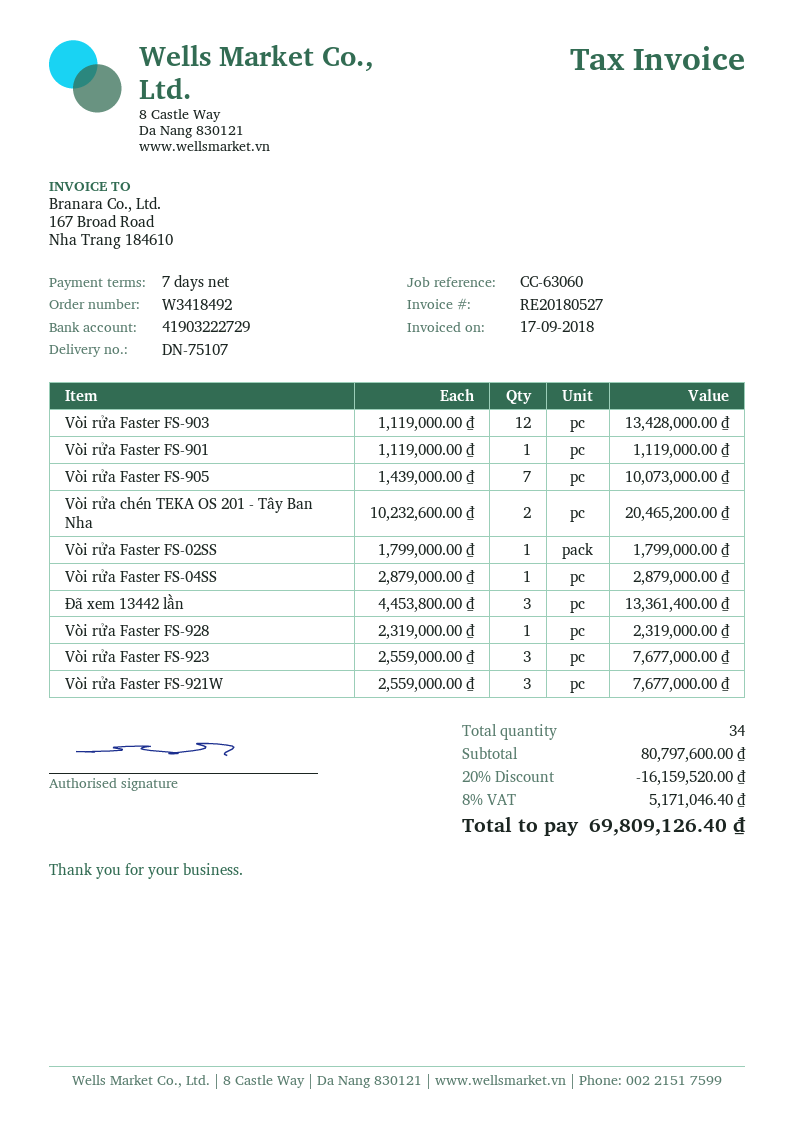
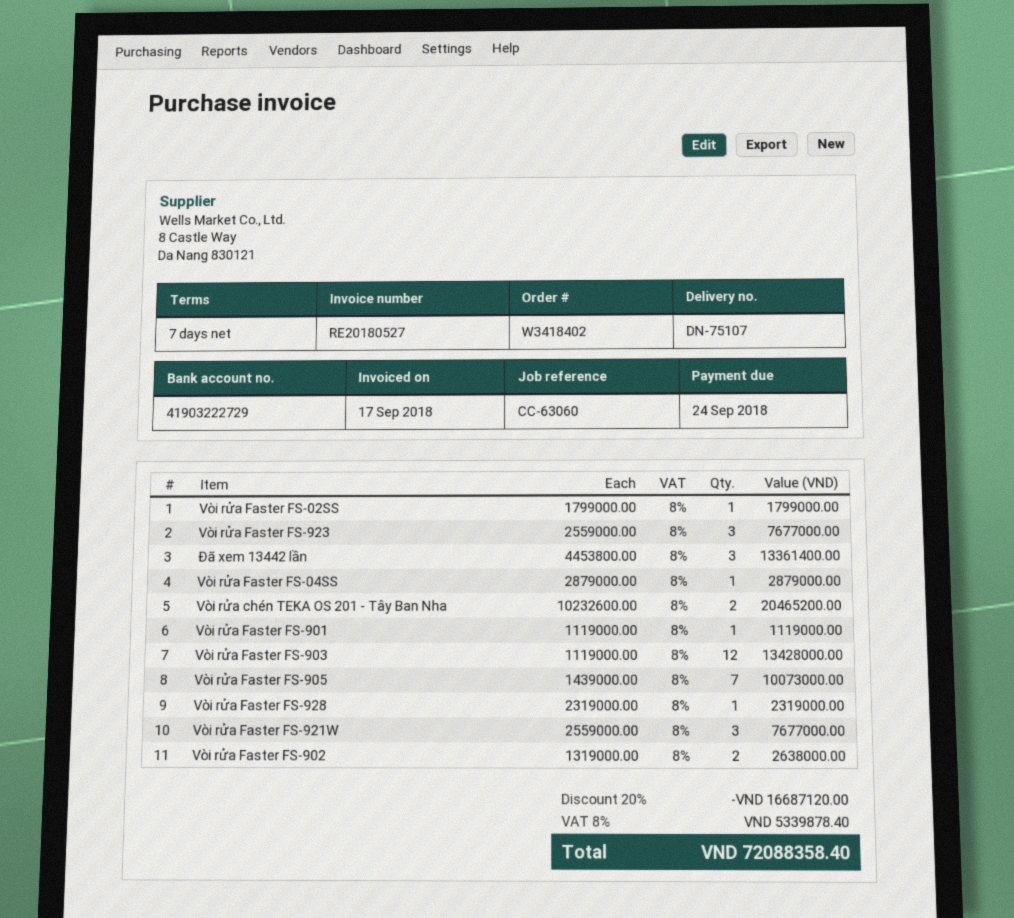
order number: W3418492 -> W3418402
Vòi rửa Faster FS-902: none -> 2 x 1319000.00 = 2638000.00
discount: 20% = 16159520.00 -> 20% = 16687120.00
tax: 8% = 5171046.40 -> 8% = 5339878.40
total: 69809126.40 -> 72088358.40

